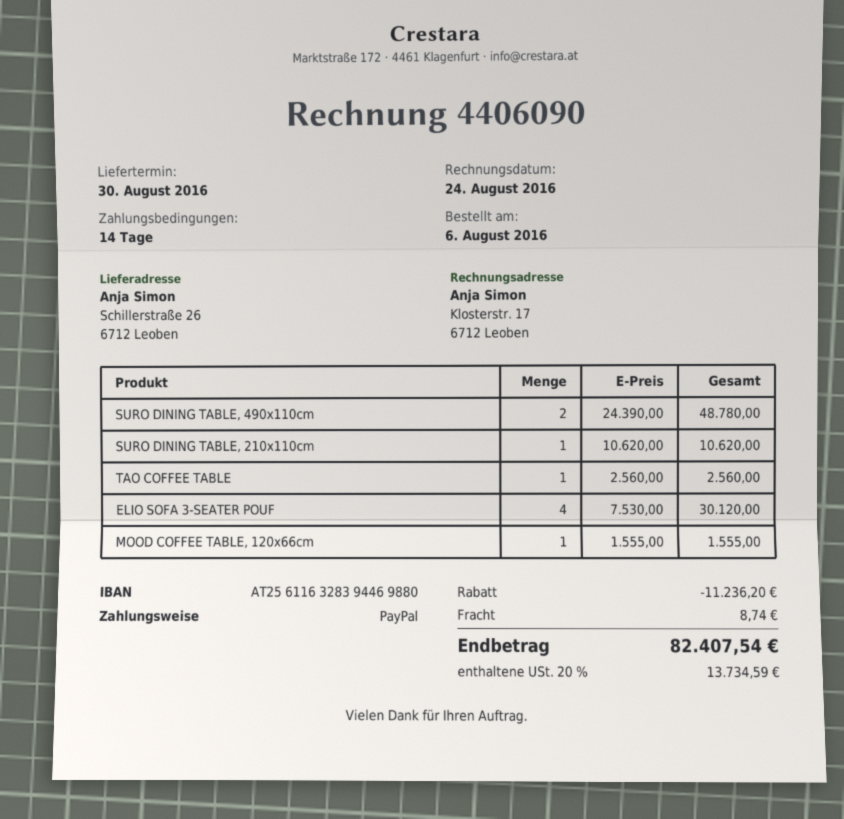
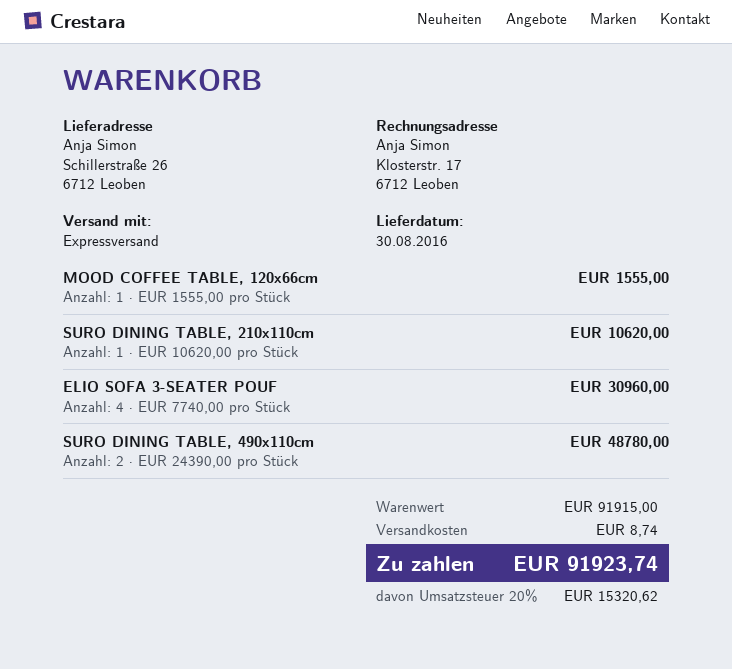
TAO COFFEE TABLE: 1 x 2560.00 = 2560.00 -> none
ELIO SOFA 3-SEATER POUF: 4 x 7530.00 = 30120.00 -> 4 x 7740.00 = 30960.00
discount: 11236.20 -> none
tax: 20% = 13734.59 -> 20% = 15320.62
total: 82407.54 -> 91923.74

